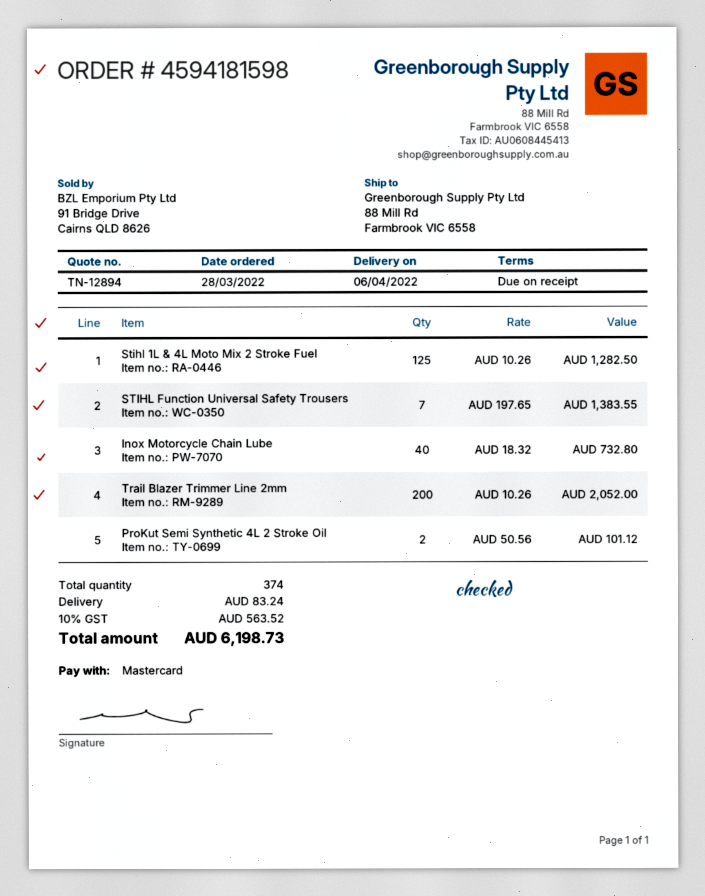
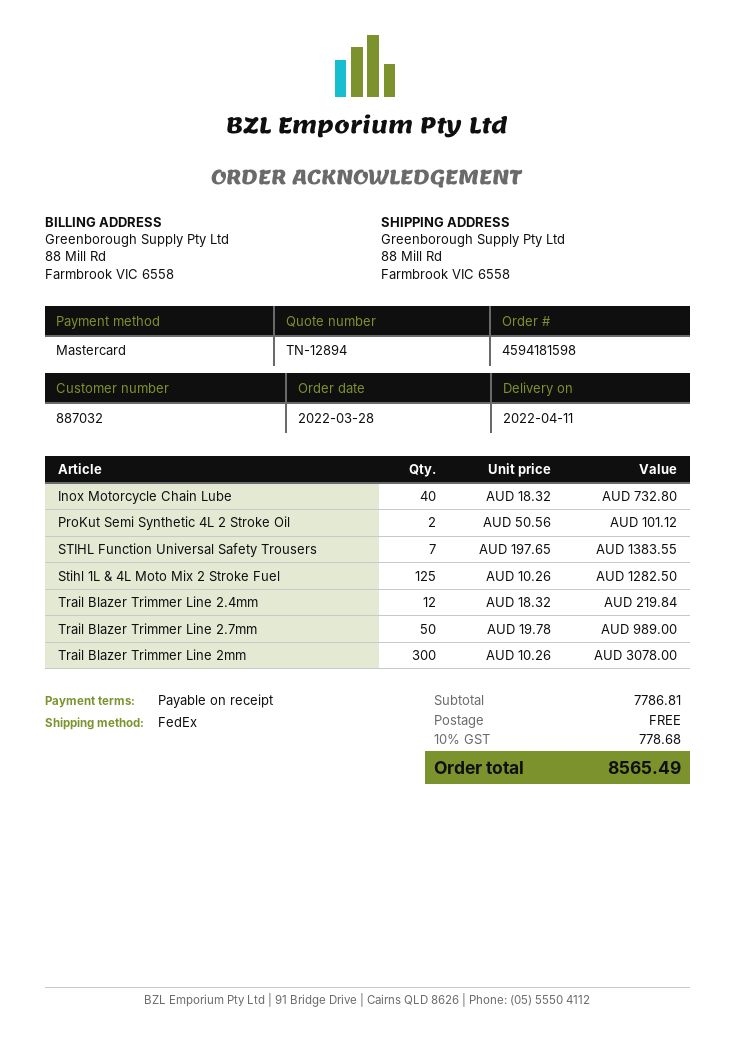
delivery date: 2022-04-06 -> 2022-04-11
Trail Blazer Trimmer Line 2mm: 200 x 10.26 = 2052.00 -> 300 x 10.26 = 3078.00
Trail Blazer Trimmer Line 2.4mm: none -> 12 x 18.32 = 219.84
Trail Blazer Trimmer Line 2.7mm: none -> 50 x 19.78 = 989.00
shipping: 83.24 -> 0.00
tax: 10% = 563.52 -> 10% = 778.68
total: 6198.73 -> 8565.49

